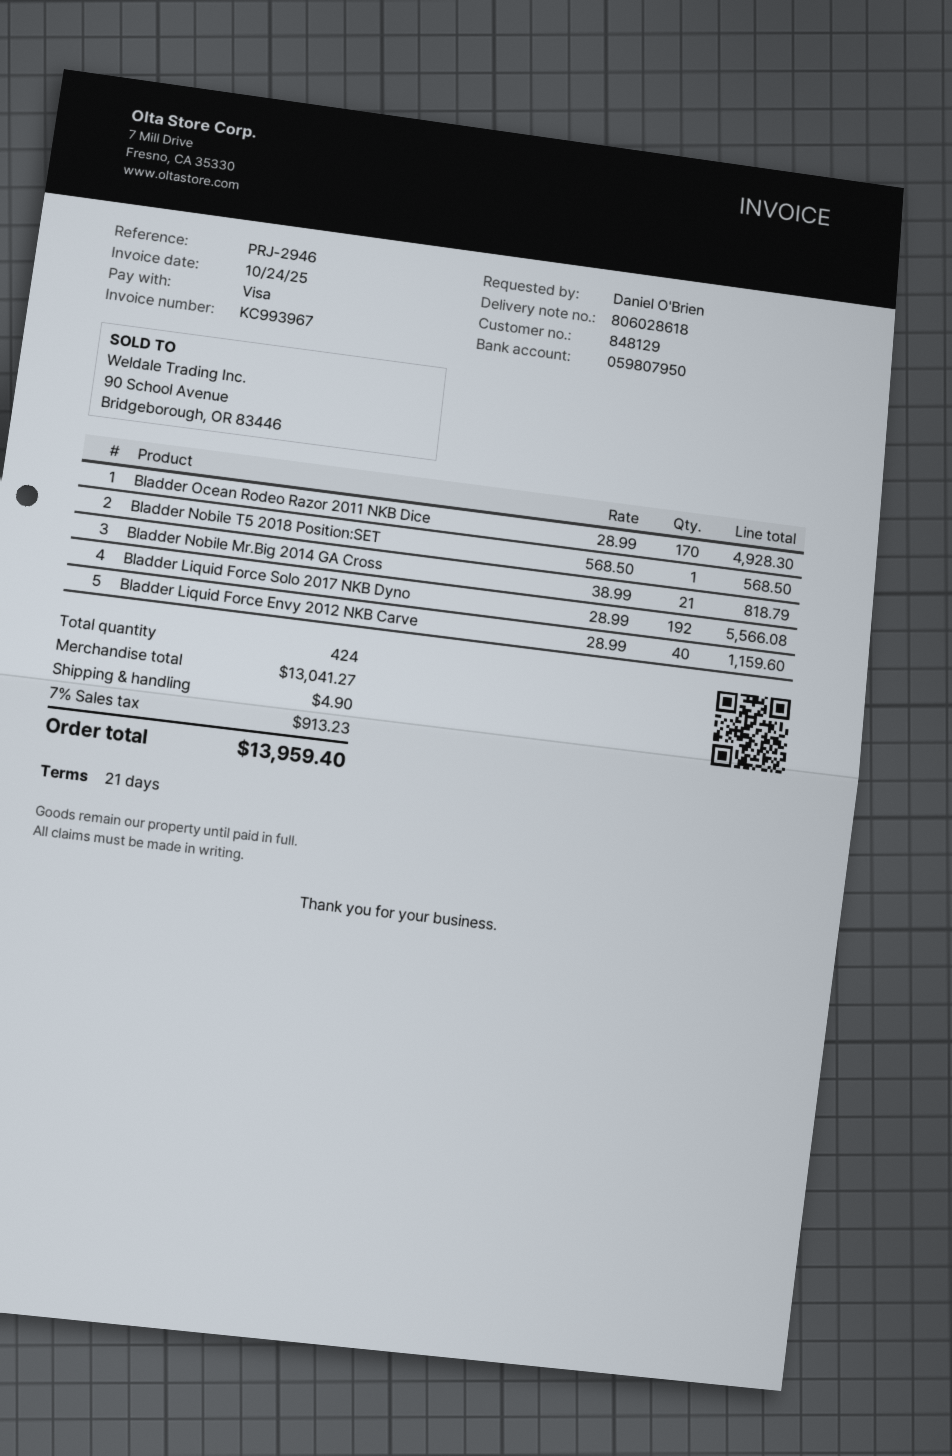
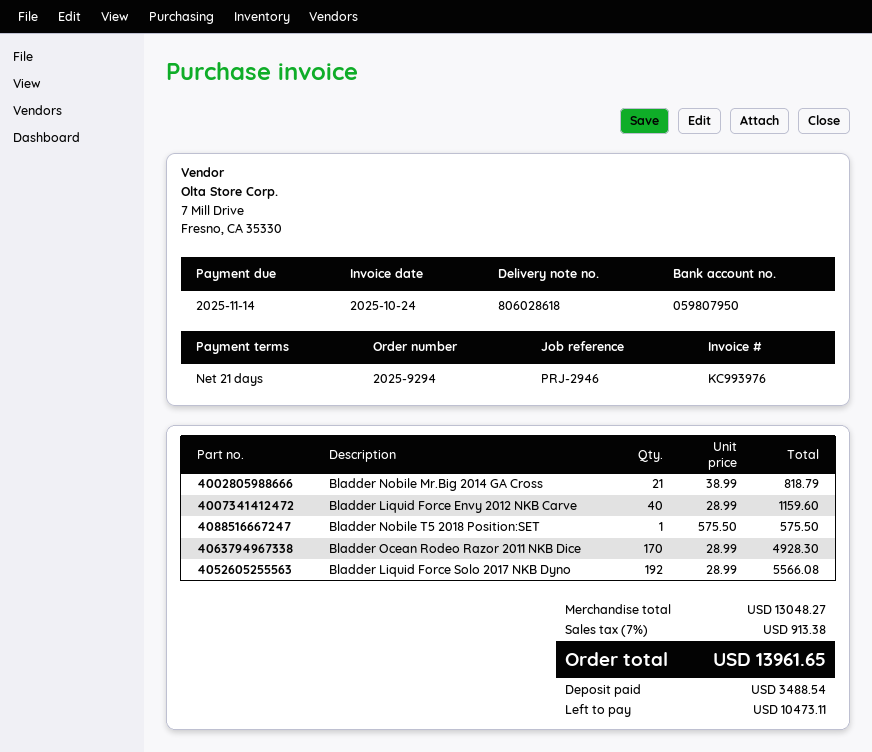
invoice number: KC993967 -> KC993976
Bladder Nobile T5 2018 Position:SET: 1 x 568.50 = 568.50 -> 1 x 575.50 = 575.50
subtotal: 13041.27 -> 13048.27
shipping: 4.90 -> none
tax: 7% = 913.23 -> 7% = 913.38
total: 13959.40 -> 13961.65

